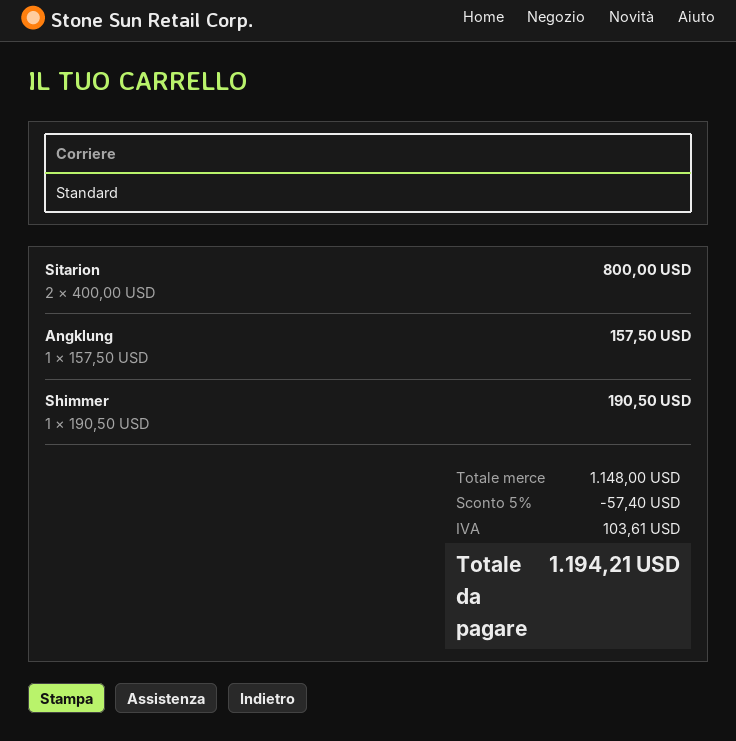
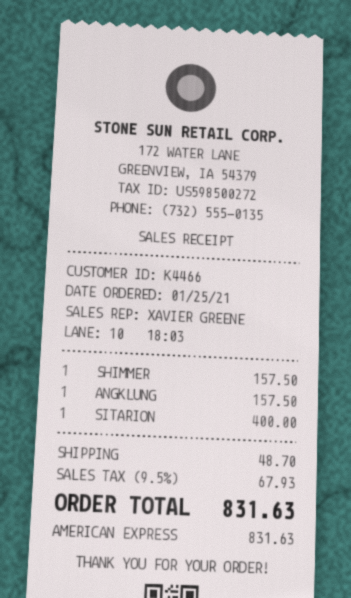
Sitarion: 2 x 400.00 = 800.00 -> 1 x 400.00 = 400.00
Shimmer: 1 x 190.50 = 190.50 -> 1 x 157.50 = 157.50
discount: 5% = 57.40 -> none
shipping: none -> 48.70
tax: 103.61 -> 67.93
total: 1194.21 -> 831.63

